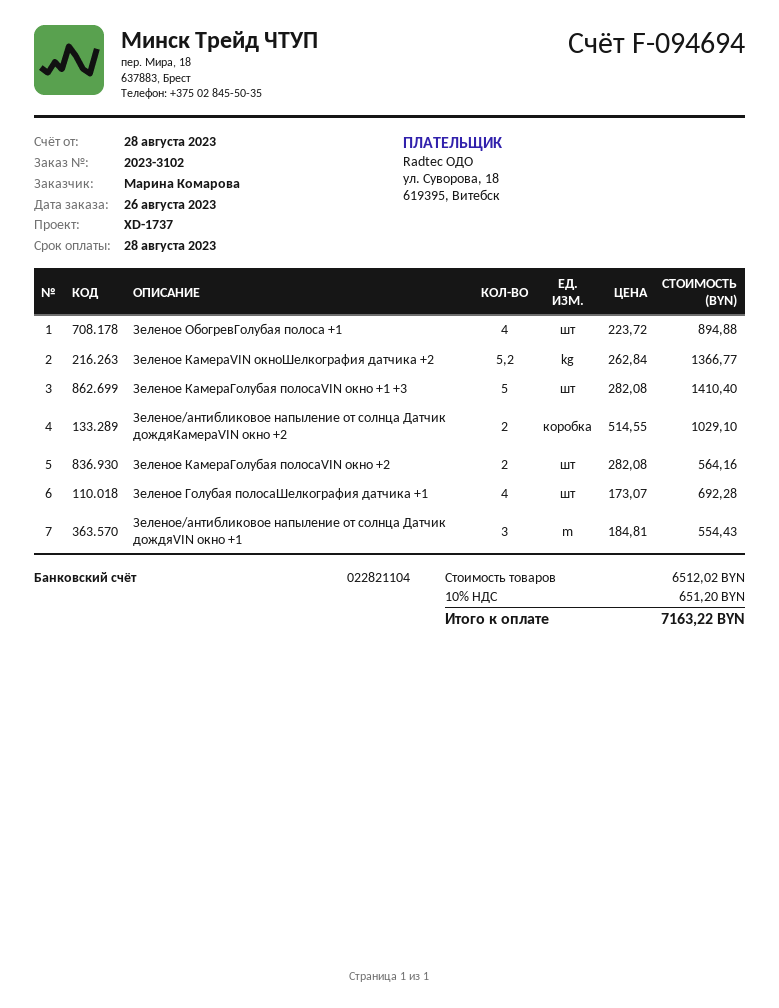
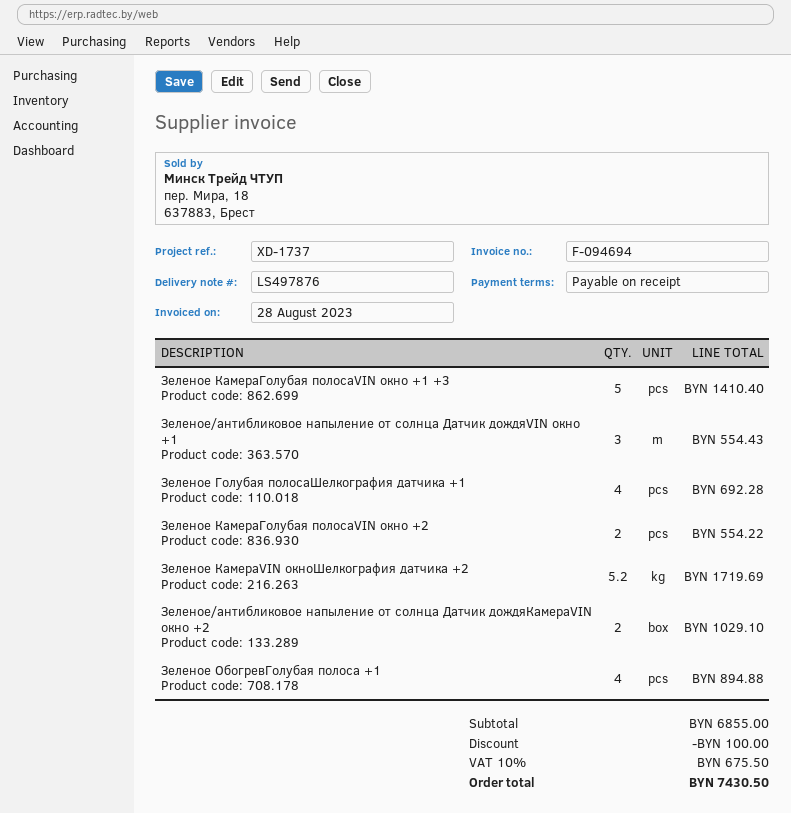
Зеленое КамераVIN окноШелкография датчика +2: 5.2 for 1366.77 -> 5.2 for 1719.69
Зеленое КамераГолубая полосаVIN окно +2: 2 for 564.16 -> 2 for 554.22
subtotal: 6512.02 -> 6855.00
discount: none -> 100.00
tax: 10% = 651.20 -> 10% = 675.50
total: 7163.22 -> 7430.50

